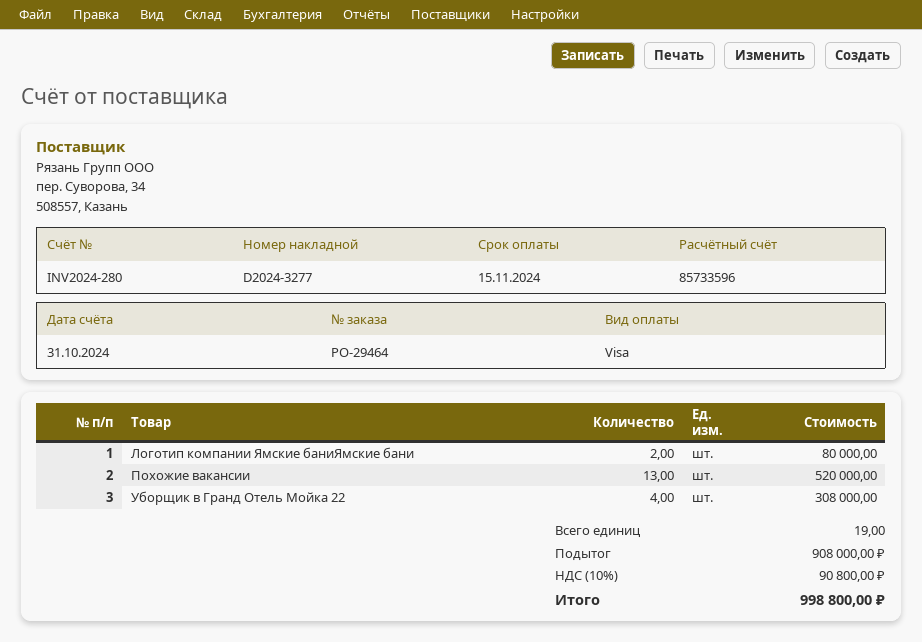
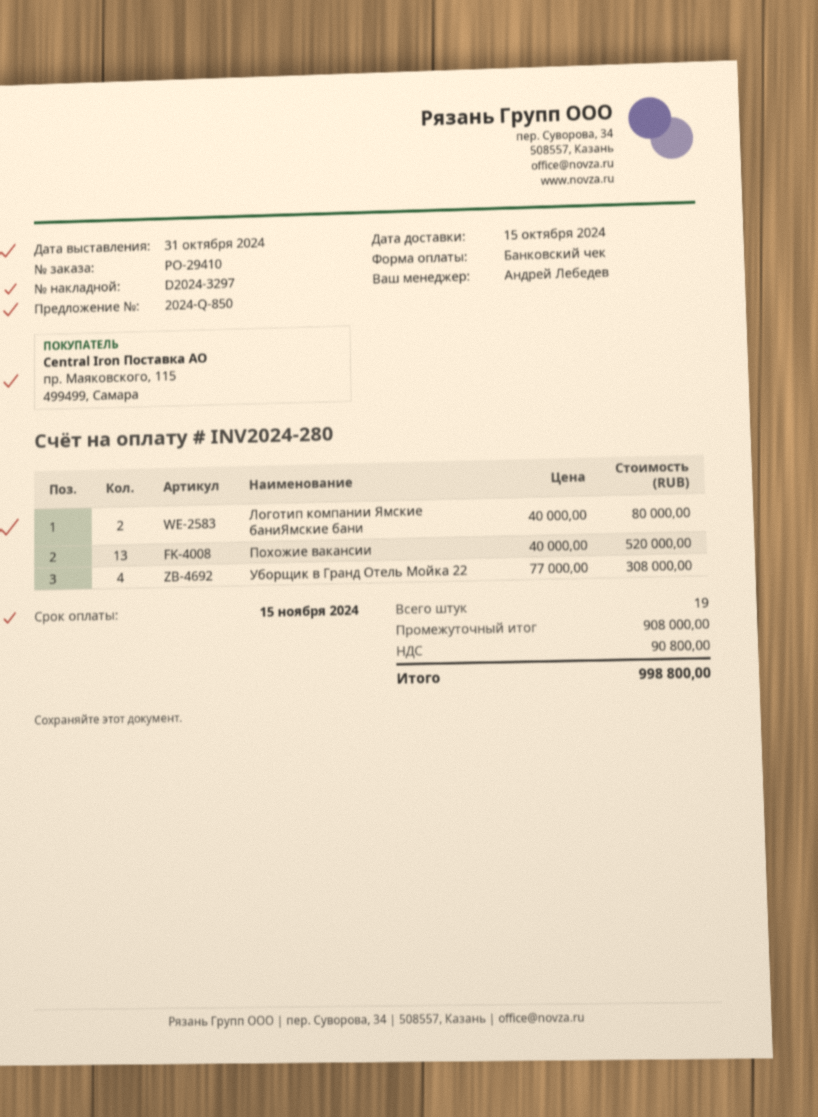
order number: PO-29464 -> PO-29410
delivery note number: D2024-3277 -> D2024-3297
payment method: Visa -> cheque

